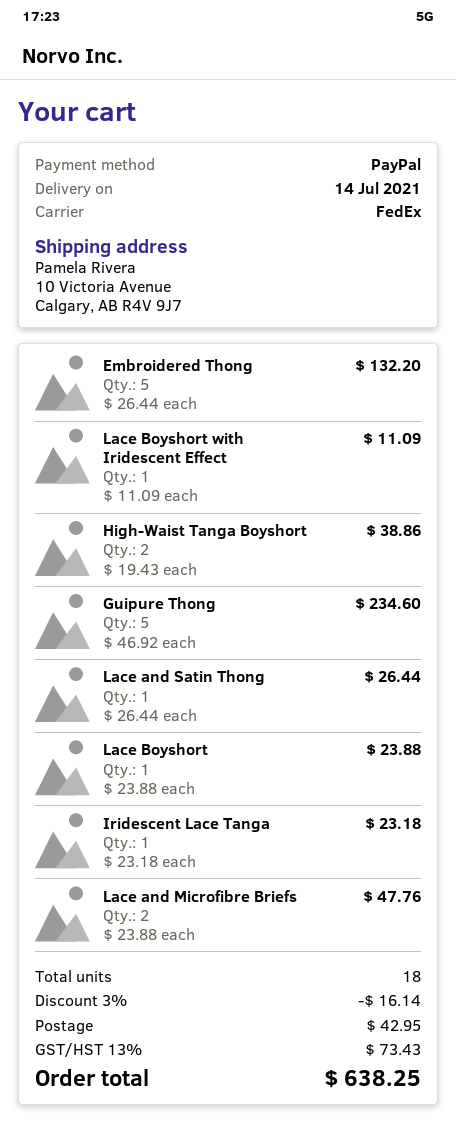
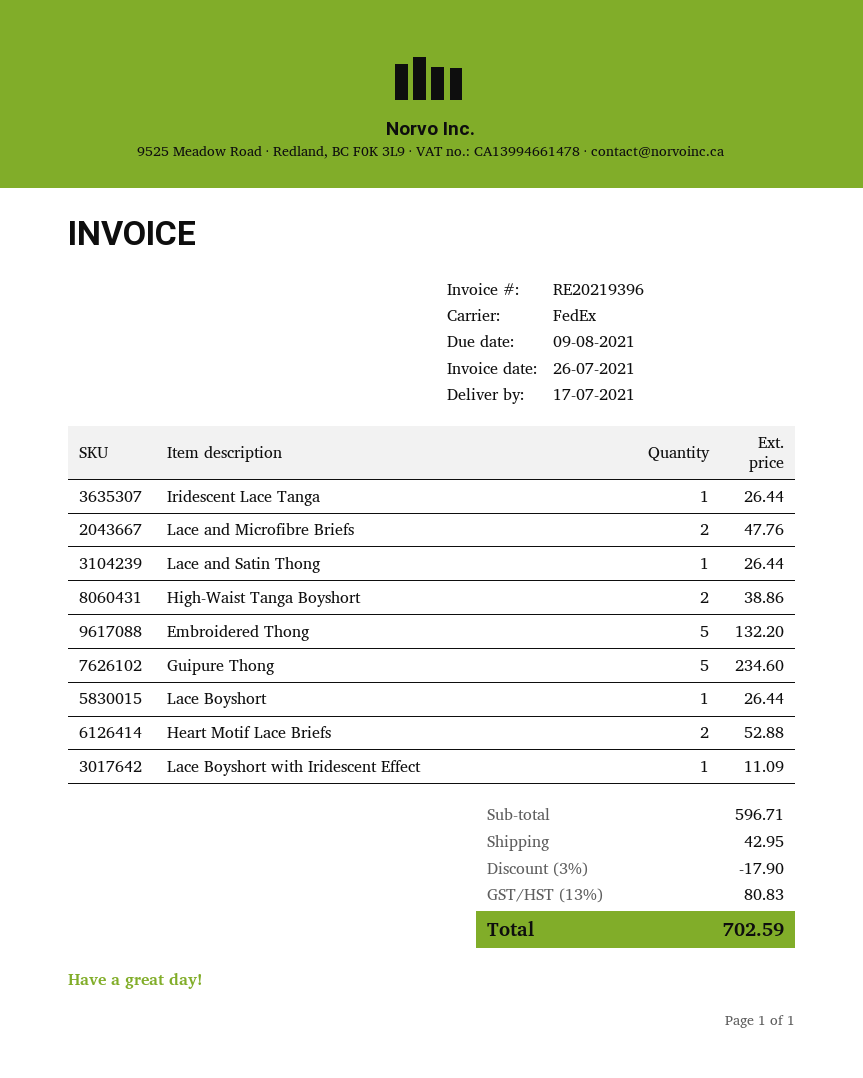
delivery date: 2021-07-14 -> 2021-07-17
Lace Boyshort: 1 for 23.88 -> 1 for 26.44
Iridescent Lace Tanga: 1 for 23.18 -> 1 for 26.44
Heart Motif Lace Briefs: none -> 2 for 52.88
discount: 3% = 16.14 -> 3% = 17.90
tax: 13% = 73.43 -> 13% = 80.83
total: 638.25 -> 702.59

